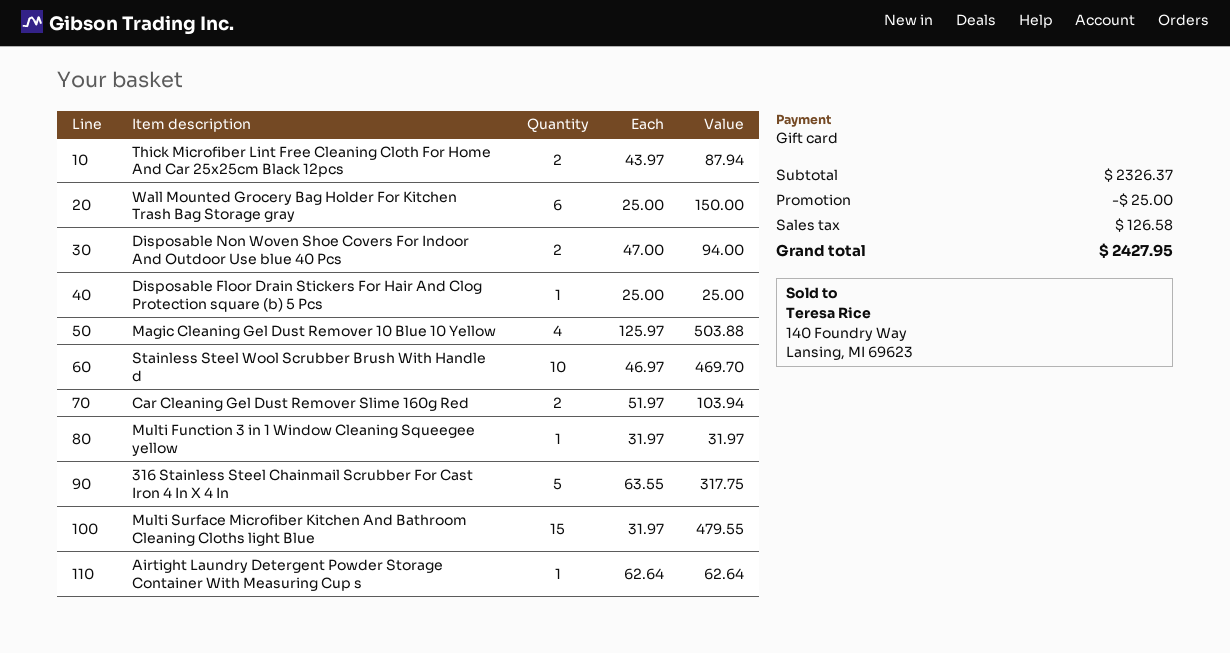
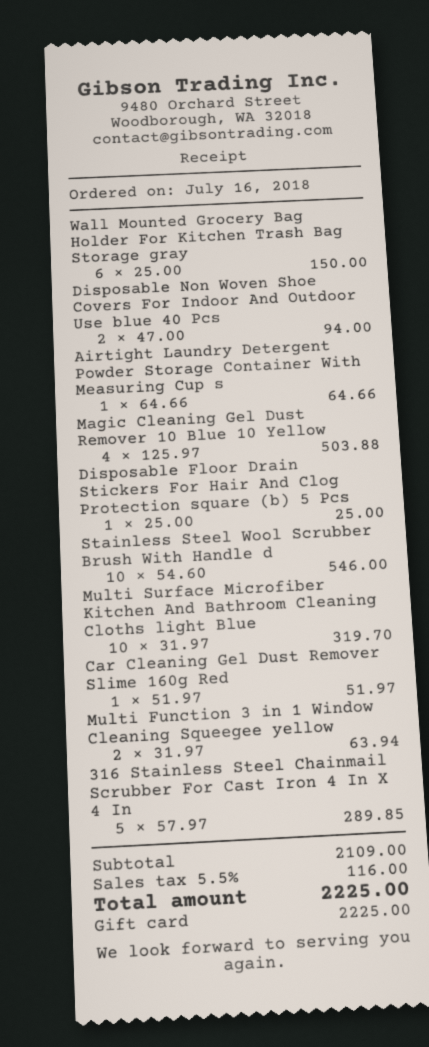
Thick Microfiber Lint Free Cleaning Cloth For Home And Car 25x25cm Black 12pcs: 2 x 43.97 = 87.94 -> none
Stainless Steel Wool Scrubber Brush With Handle d: 10 x 46.97 = 469.70 -> 10 x 54.60 = 546.00
Car Cleaning Gel Dust Remover Slime 160g Red: 2 x 51.97 = 103.94 -> 1 x 51.97 = 51.97
Multi Function 3 in 1 Window Cleaning Squeegee yellow: 1 x 31.97 = 31.97 -> 2 x 31.97 = 63.94
316 Stainless Steel Chainmail Scrubber For Cast Iron 4 In X 4 In: 5 x 63.55 = 317.75 -> 5 x 57.97 = 289.85
Multi Surface Microfiber Kitchen And Bathroom Cleaning Cloths light Blue: 15 x 31.97 = 479.55 -> 10 x 31.97 = 319.70
Airtight Laundry Detergent Powder Storage Container With Measuring Cup s: 1 x 62.64 = 62.64 -> 1 x 64.66 = 64.66
subtotal: 2326.37 -> 2109.00
discount: 25.00 -> none
tax: 126.58 -> 116.00
total: 2427.95 -> 2225.00

